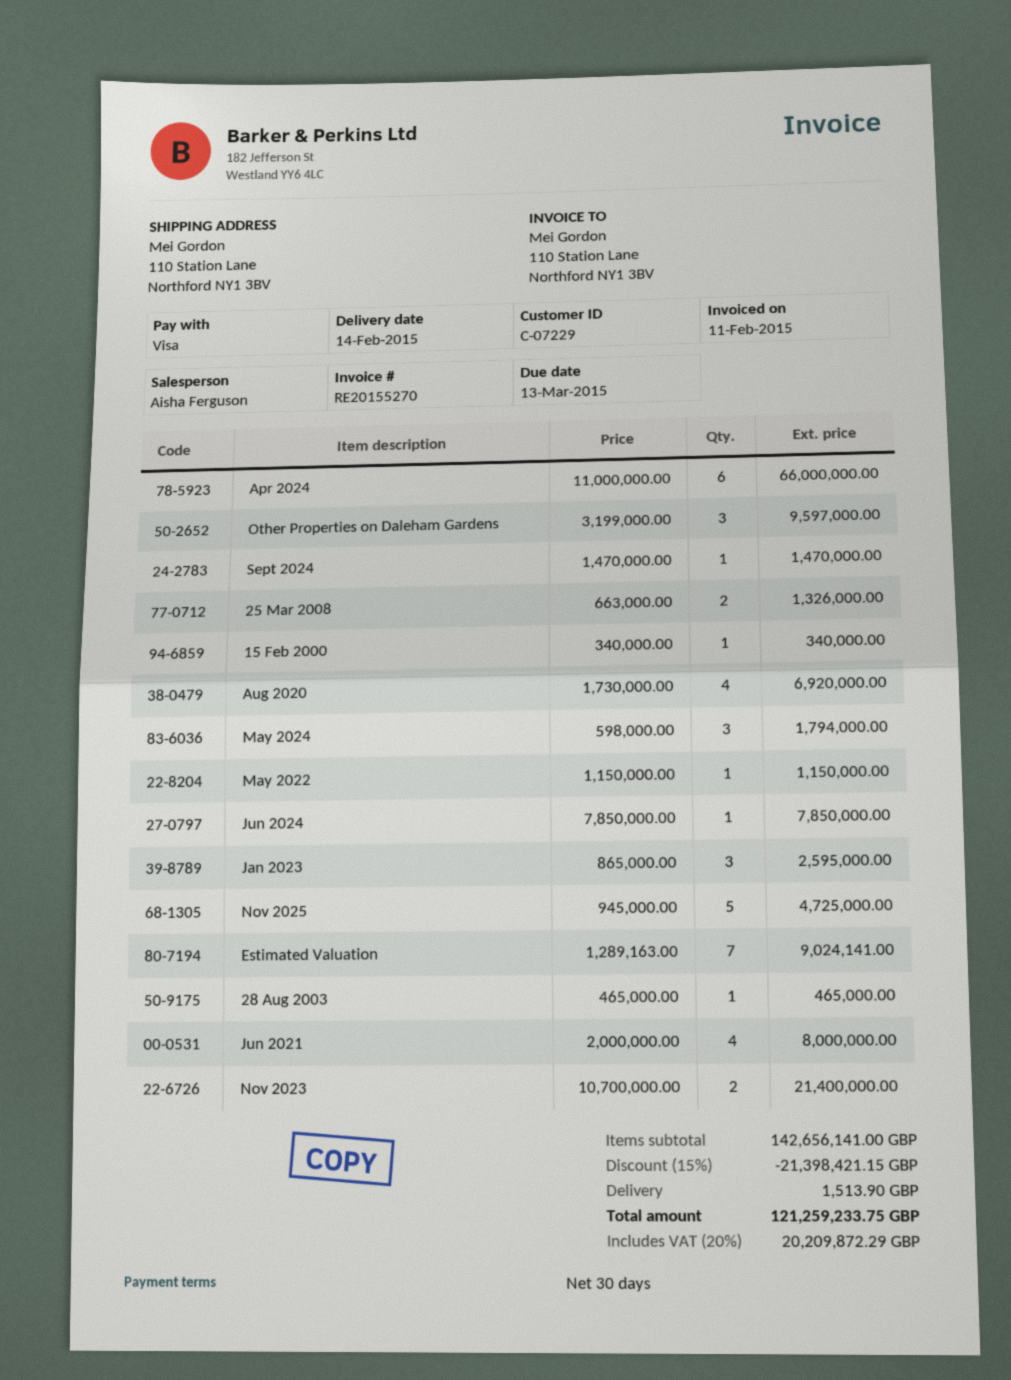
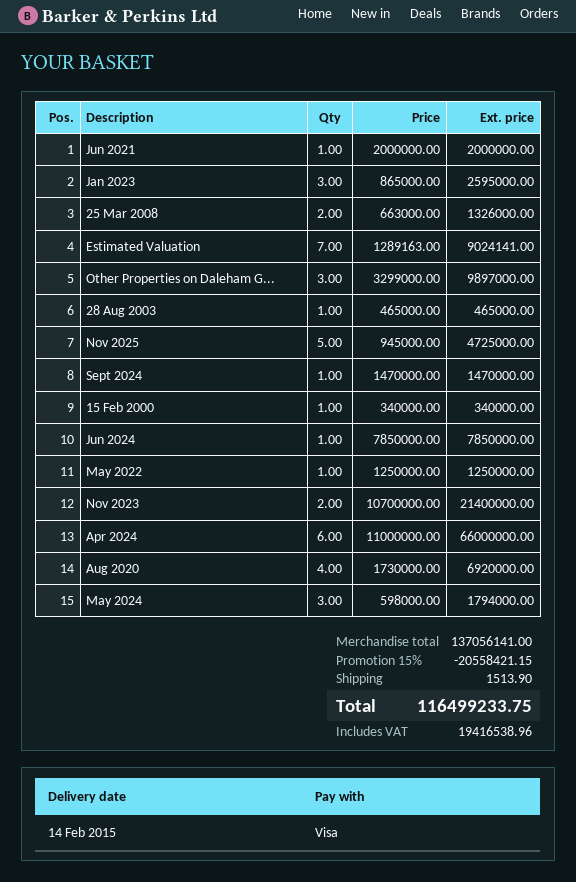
Other Properties on Daleham Gardens: 3 x 3199000.00 = 9597000.00 -> 3 x 3299000.00 = 9897000.00
May 2022: 1 x 1150000.00 = 1150000.00 -> 1 x 1250000.00 = 1250000.00
Jun 2021: 4 x 2000000.00 = 8000000.00 -> 1 x 2000000.00 = 2000000.00
subtotal: 142656141.00 -> 137056141.00
discount: 15% = 21398421.15 -> 15% = 20558421.15
tax: 20209872.29 -> 19416538.96
total: 121259233.75 -> 116499233.75

